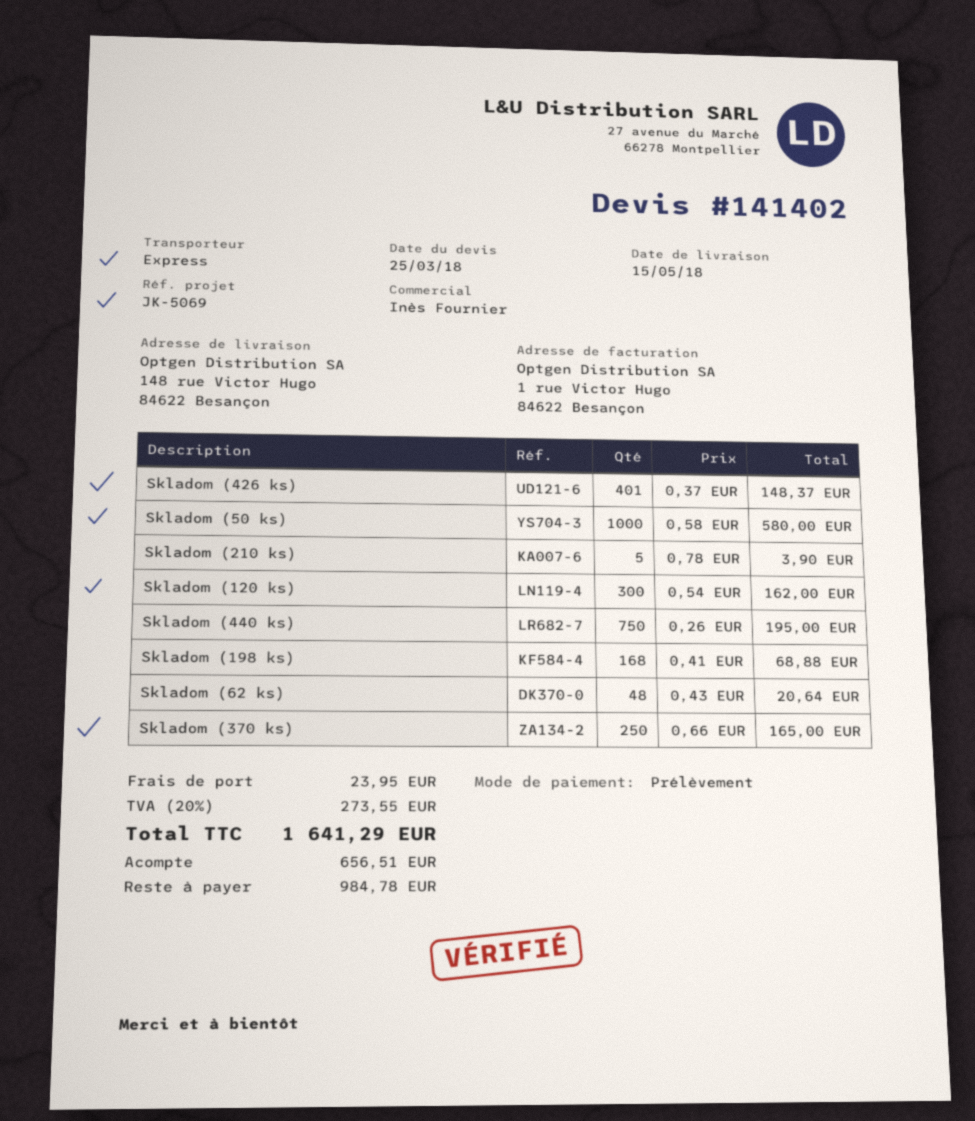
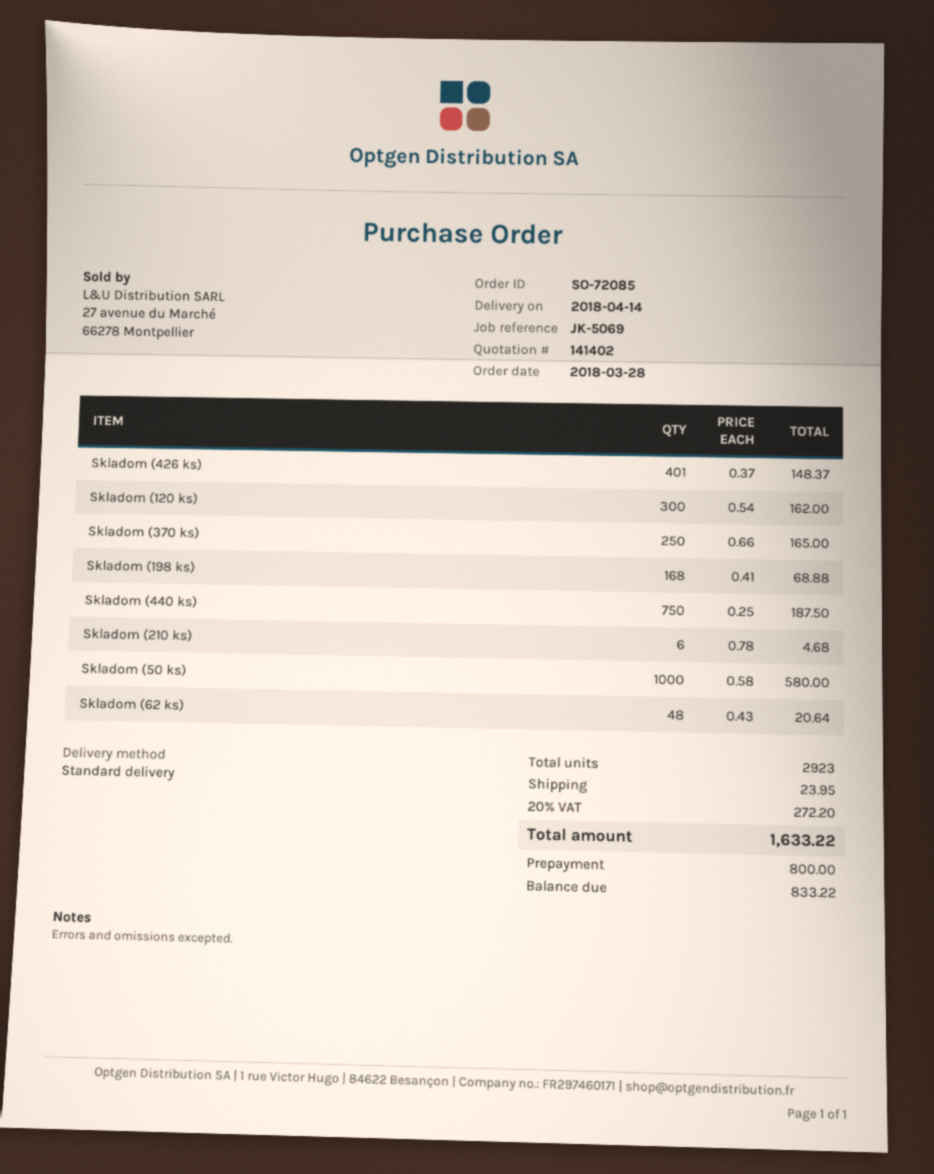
delivery date: 2018-05-15 -> 2018-04-14
shipping method: express -> standard
Skladom (210 ks): 5 x 0.78 = 3.90 -> 6 x 0.78 = 4.68
Skladom (440 ks): 750 x 0.26 = 195.00 -> 750 x 0.25 = 187.50
tax: 20% = 273.55 -> 20% = 272.20
total: 1641.29 -> 1633.22
deposit: 656.51 -> 800.00
balance: 984.78 -> 833.22

